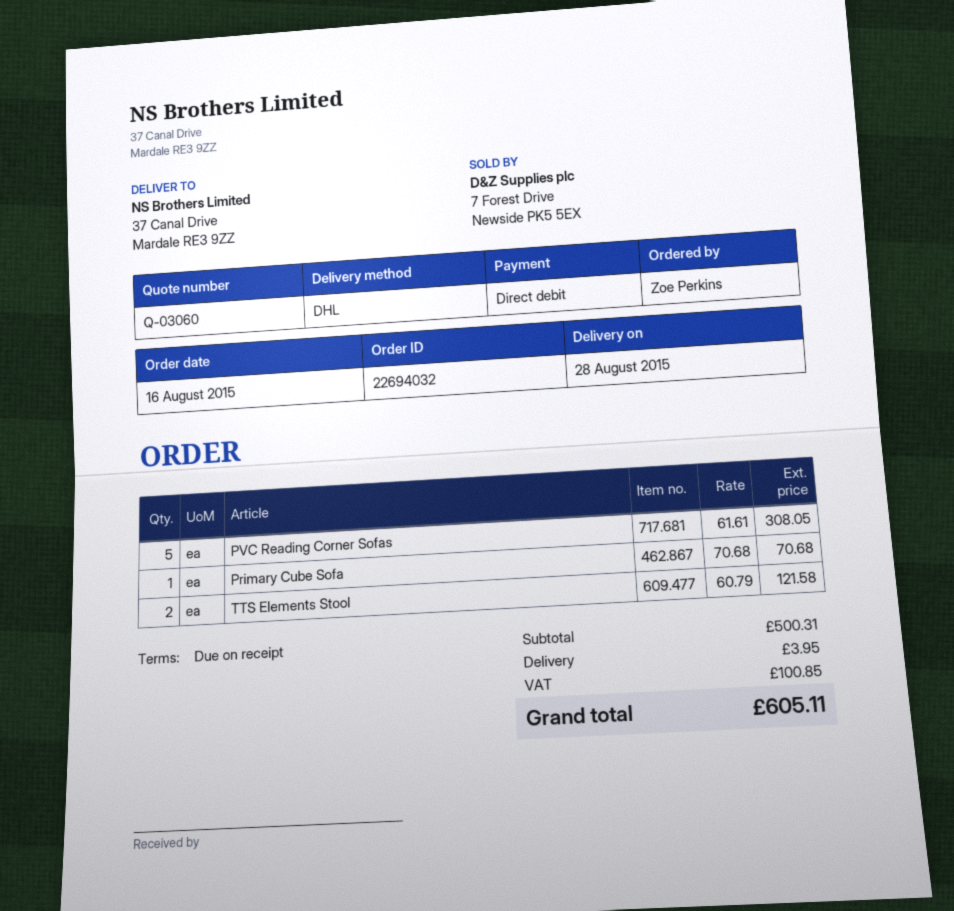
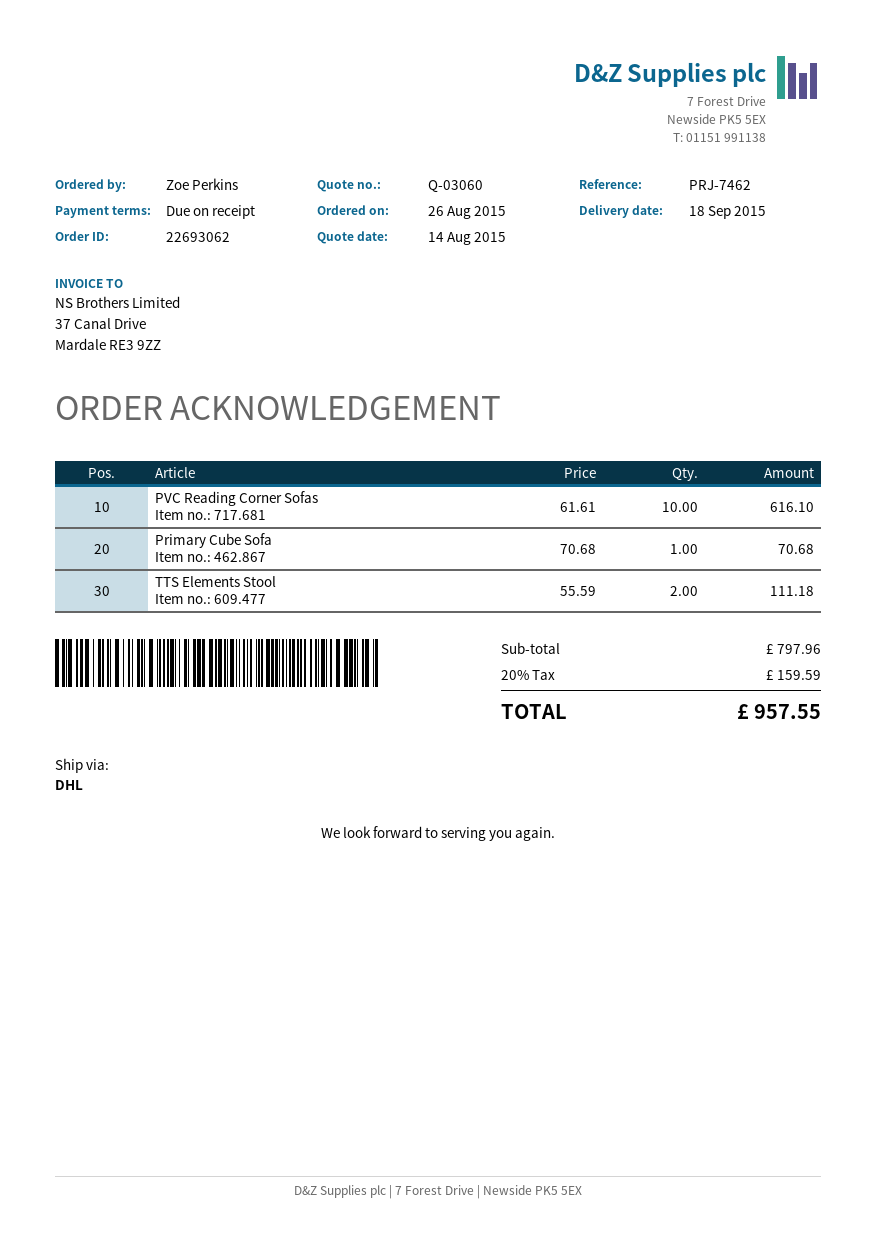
order number: 22694032 -> 22693062
order date: 2015-08-16 -> 2015-08-26
delivery date: 2015-08-28 -> 2015-09-18
PVC Reading Corner Sofas: 5 x 61.61 = 308.05 -> 10 x 61.61 = 616.10
TTS Elements Stool: 2 x 60.79 = 121.58 -> 2 x 55.59 = 111.18
subtotal: 500.31 -> 797.96
shipping: 3.95 -> none
tax: 100.85 -> 159.59
total: 605.11 -> 957.55

